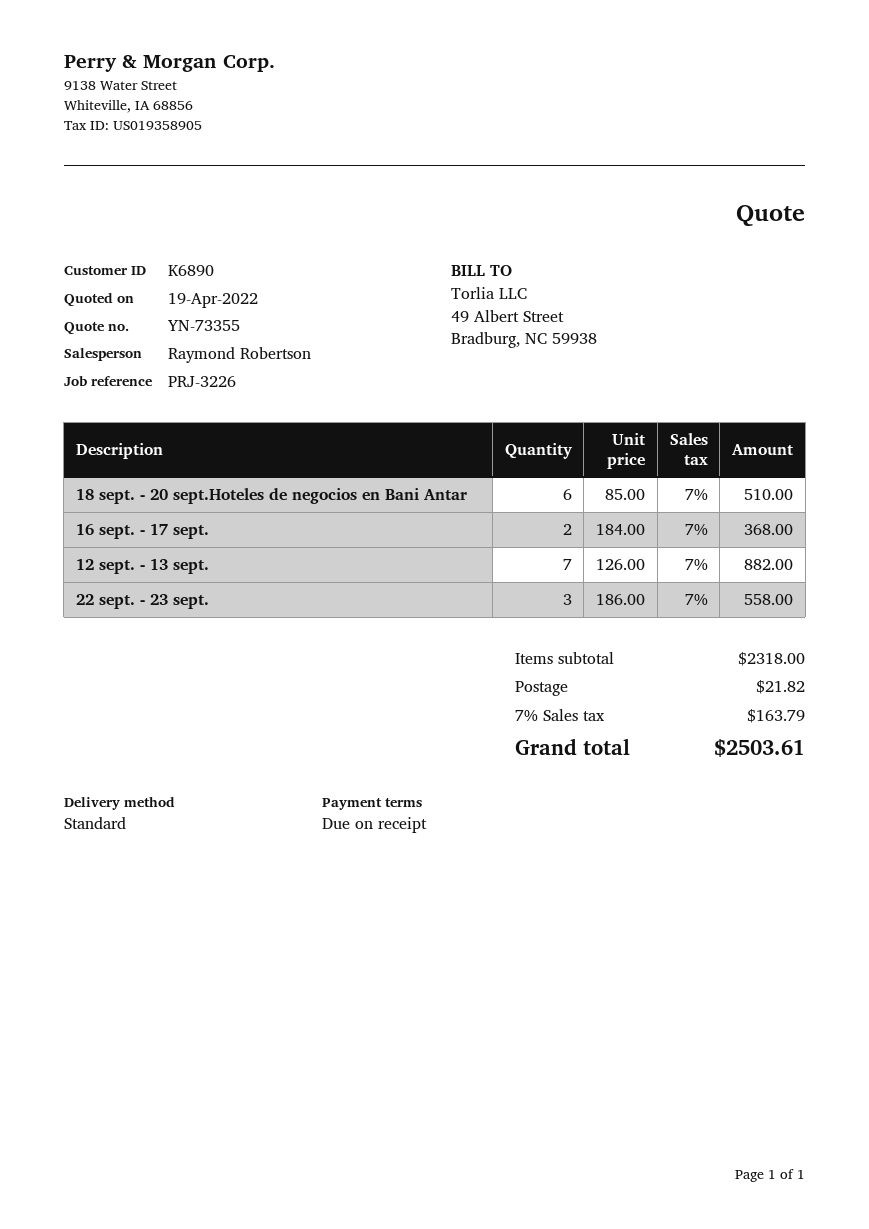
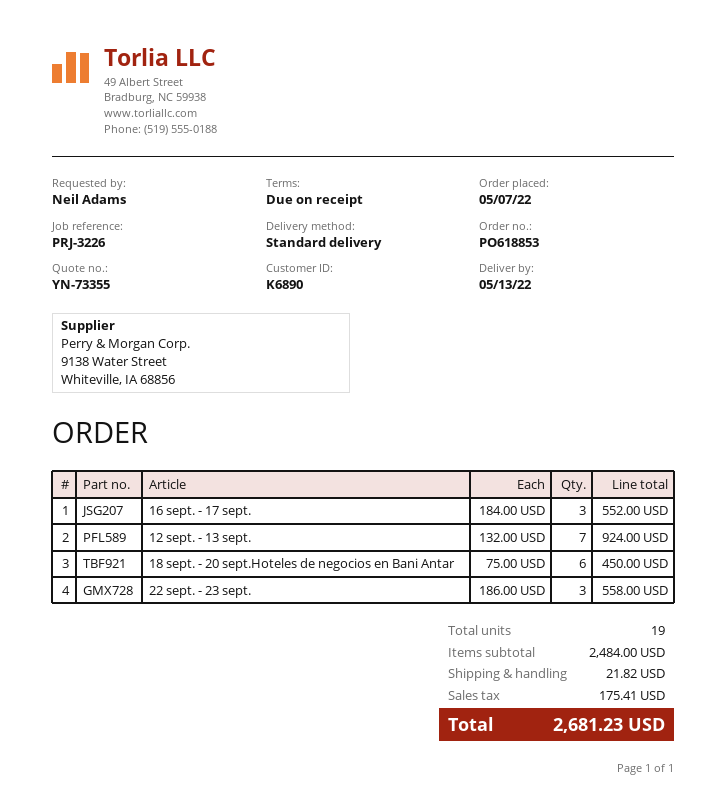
18 sept. - 20 sept.Hoteles de negocios en Bani Antar: 6 x 85.00 = 510.00 -> 6 x 75.00 = 450.00
16 sept. - 17 sept.: 2 x 184.00 = 368.00 -> 3 x 184.00 = 552.00
12 sept. - 13 sept.: 7 x 126.00 = 882.00 -> 7 x 132.00 = 924.00
subtotal: 2318.00 -> 2484.00
tax: 163.79 -> 175.41
total: 2503.61 -> 2681.23

